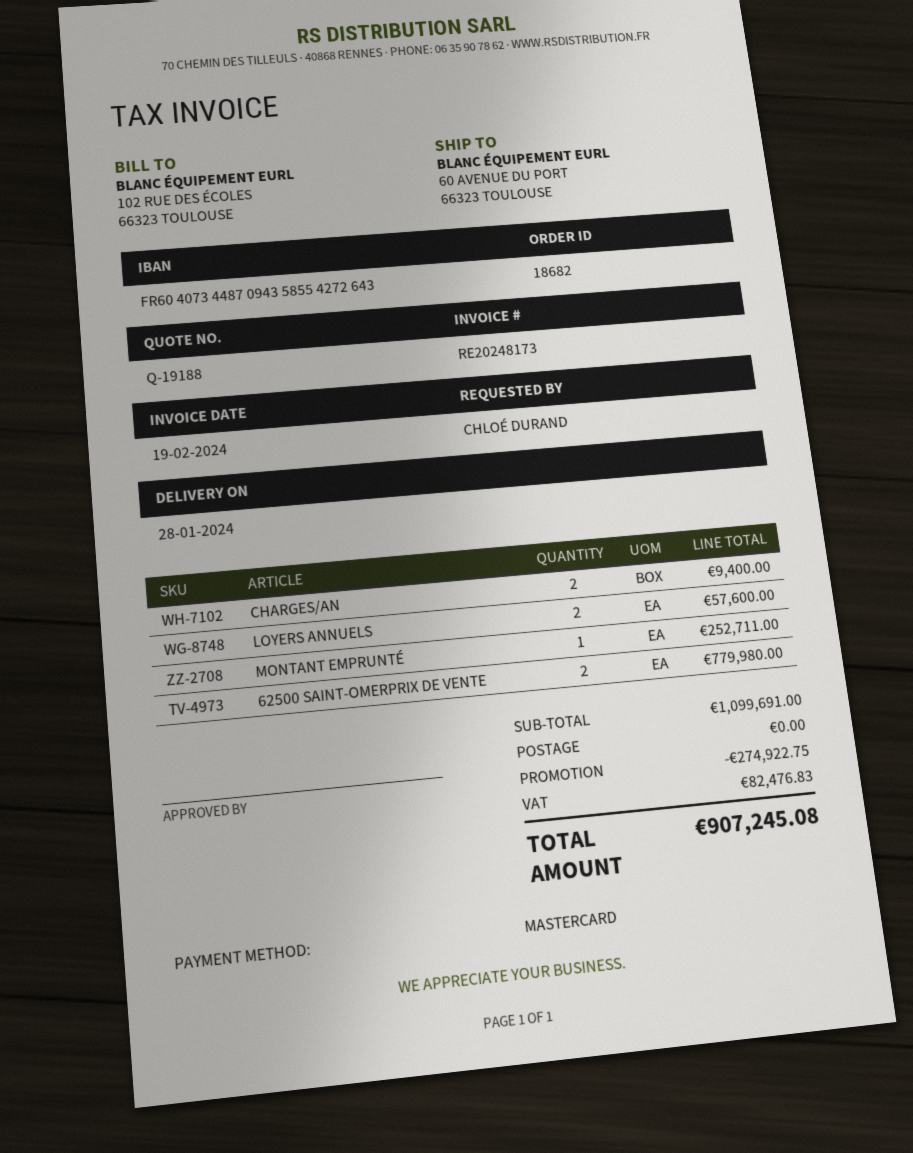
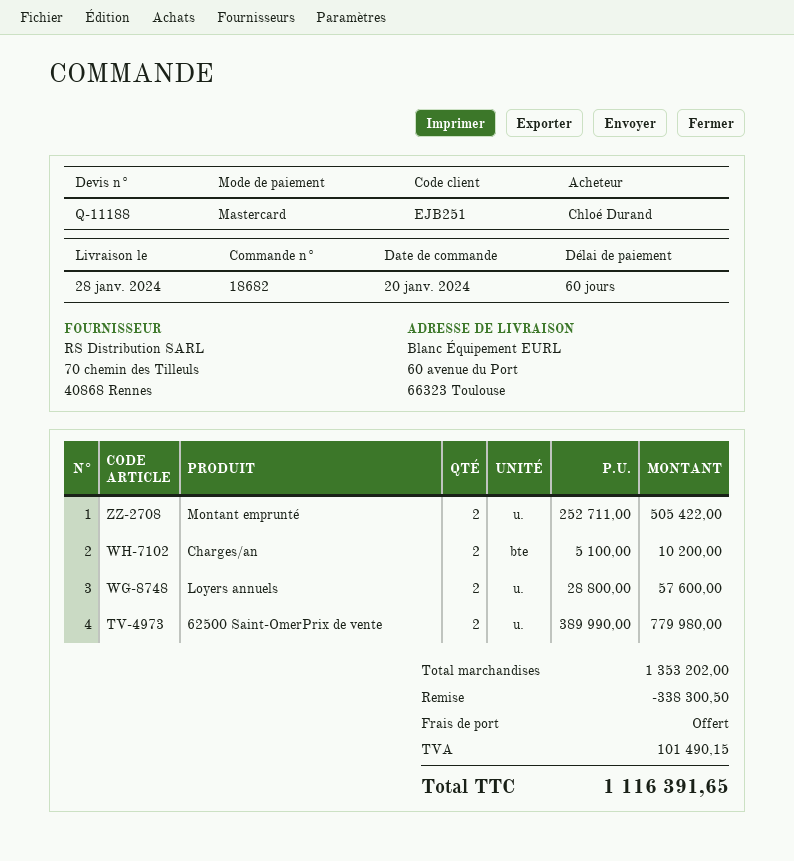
quote number: Q-19188 -> Q-11188
CHARGES/AN: 2 for 9400.00 -> 2 for 10200.00
MONTANT EMPRUNTÉ: 1 for 252711.00 -> 2 for 505422.00
subtotal: 1099691.00 -> 1353202.00
discount: 274922.75 -> 338300.50
tax: 82476.83 -> 101490.15
total: 907245.08 -> 1116391.65

